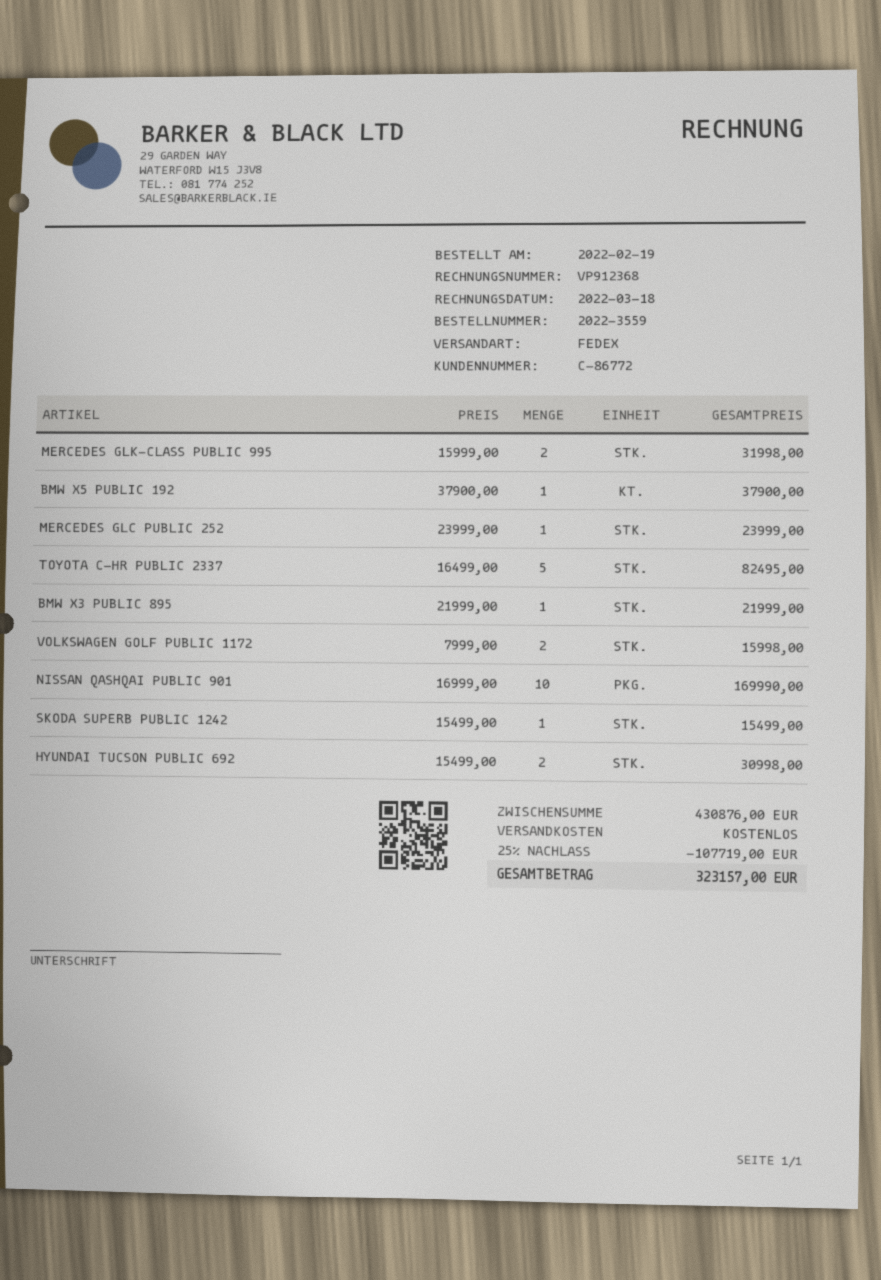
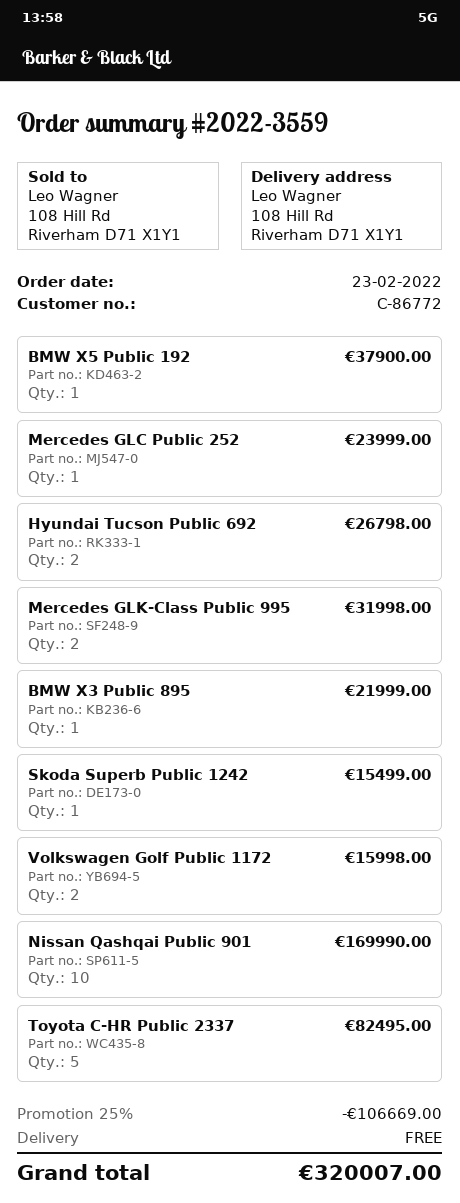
order date: 2022-02-19 -> 2022-02-23
HYUNDAI TUCSON PUBLIC 692: 2 for 30998.00 -> 2 for 26798.00
discount: 25% = 107719.00 -> 25% = 106669.00
total: 323157.00 -> 320007.00

